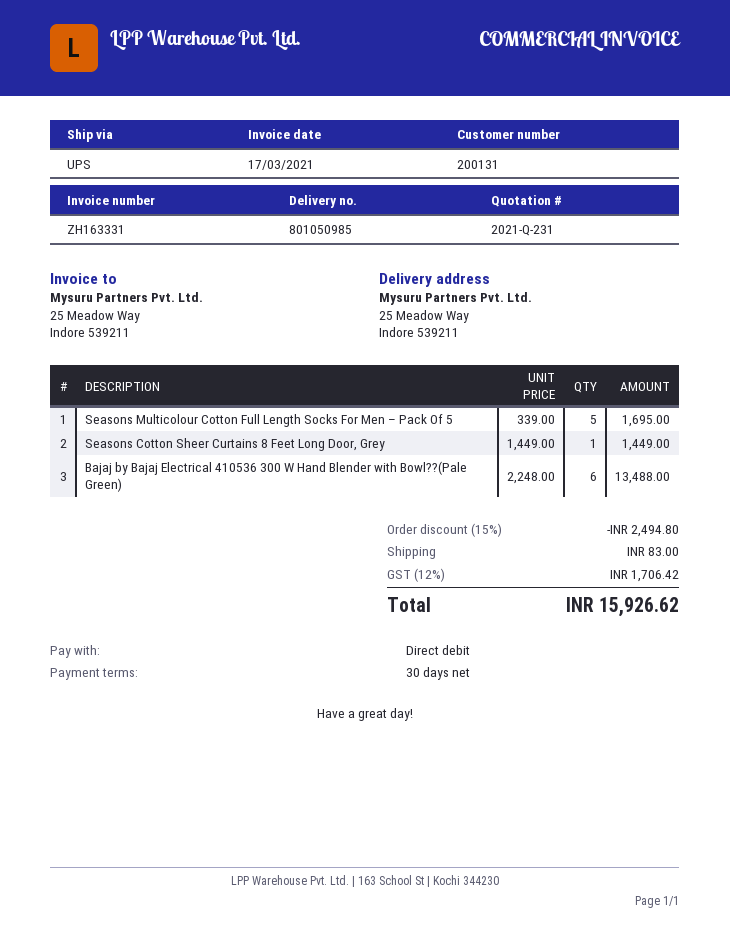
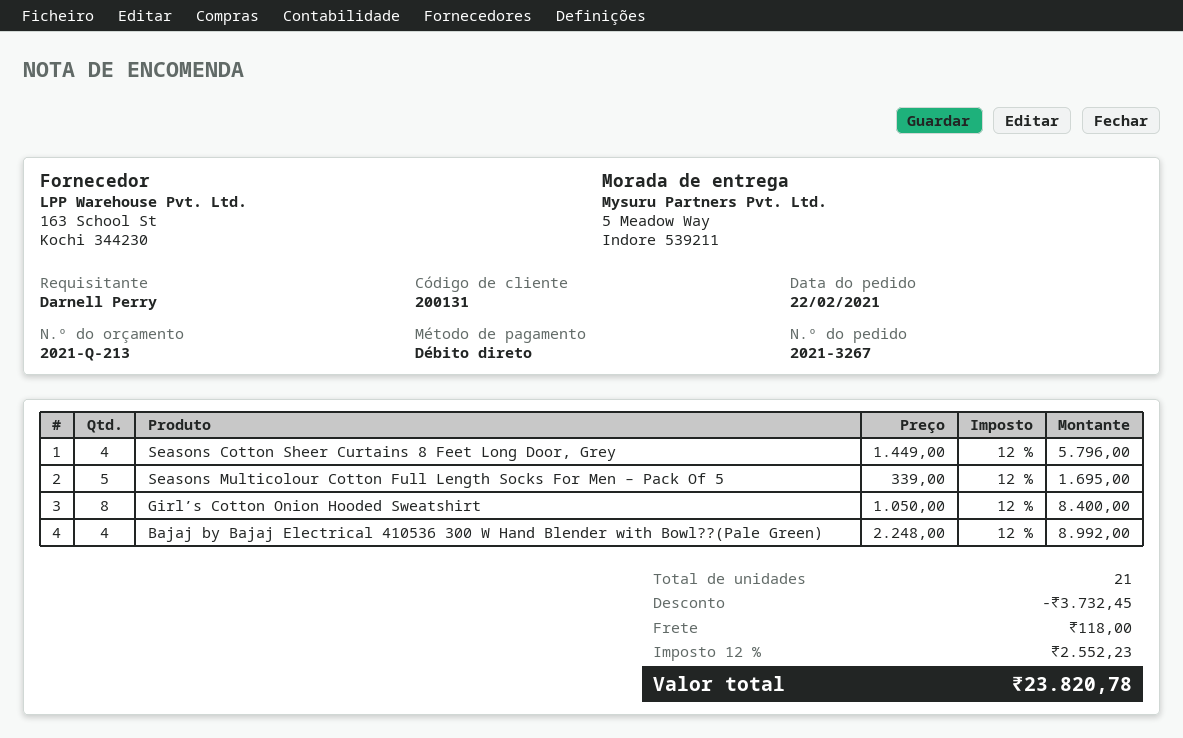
quote number: 2021-Q-231 -> 2021-Q-213
ship to: 25 Meadow Way, Indore 539211 -> 5 Meadow Way, Indore 539211
Seasons Cotton Sheer Curtains 8 Feet Long Door, Grey: 1 x 1449.00 = 1449.00 -> 4 x 1449.00 = 5796.00
Bajaj by Bajaj Electrical 410536 300 W Hand Blender with Bowl??(Pale Green): 6 x 2248.00 = 13488.00 -> 4 x 2248.00 = 8992.00
Girl’s Cotton Onion Hooded Sweatshirt: none -> 8 x 1050.00 = 8400.00
discount: 2494.80 -> 3732.45
shipping: 83.00 -> 118.00
tax: 12% = 1706.42 -> 12% = 2552.23
total: 15926.62 -> 23820.78

